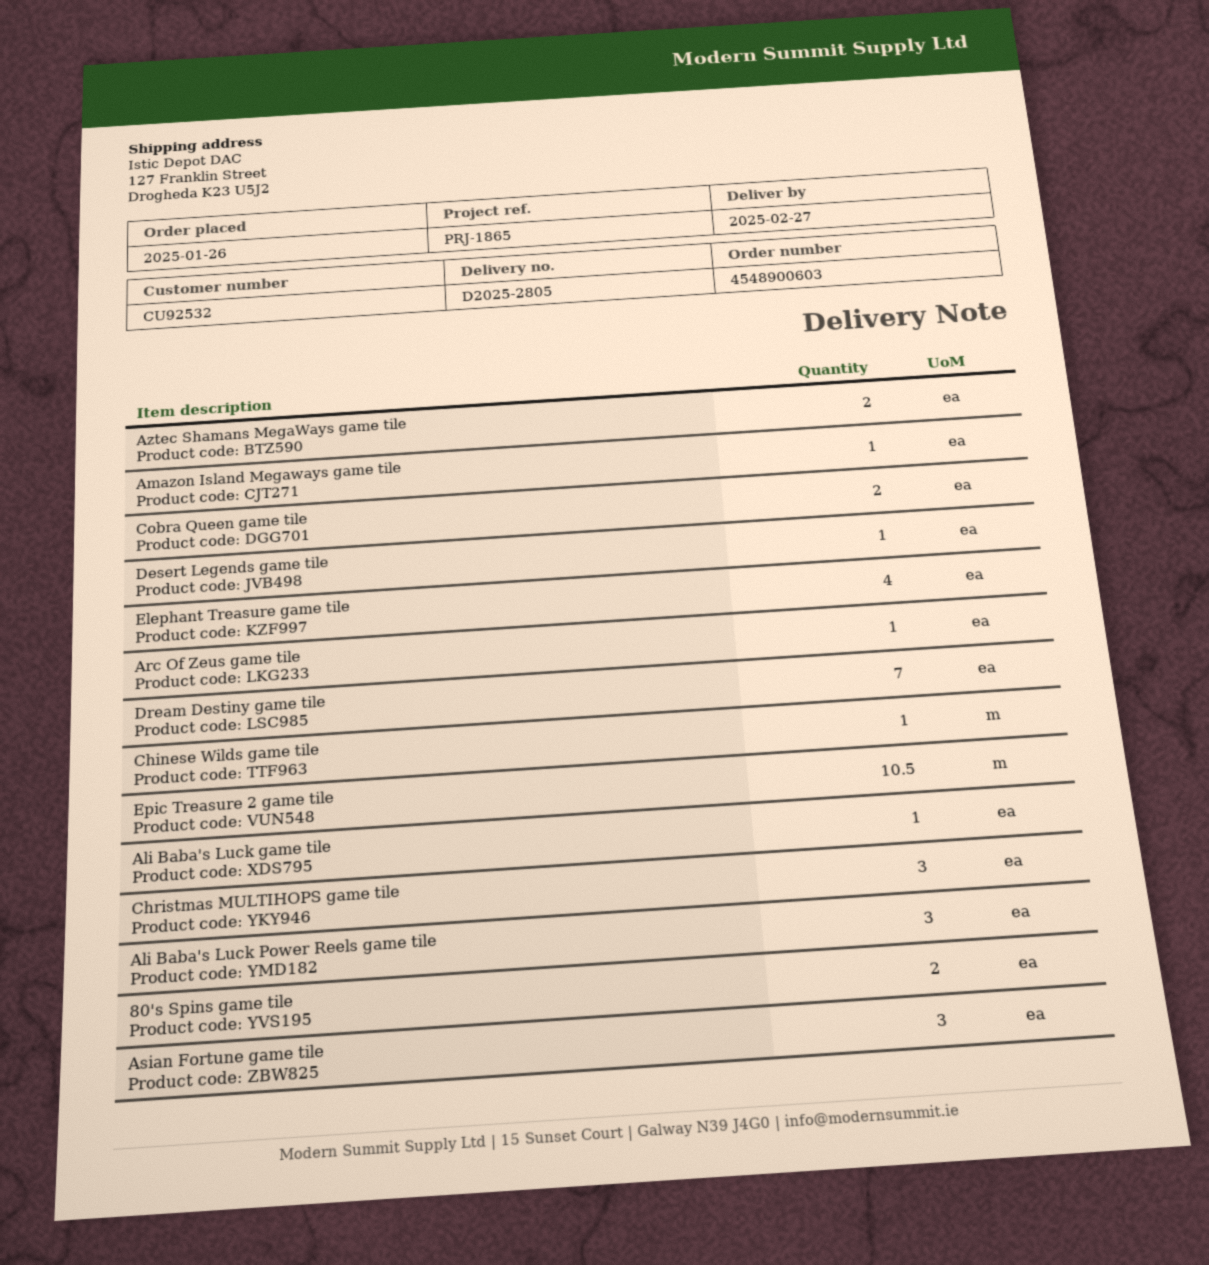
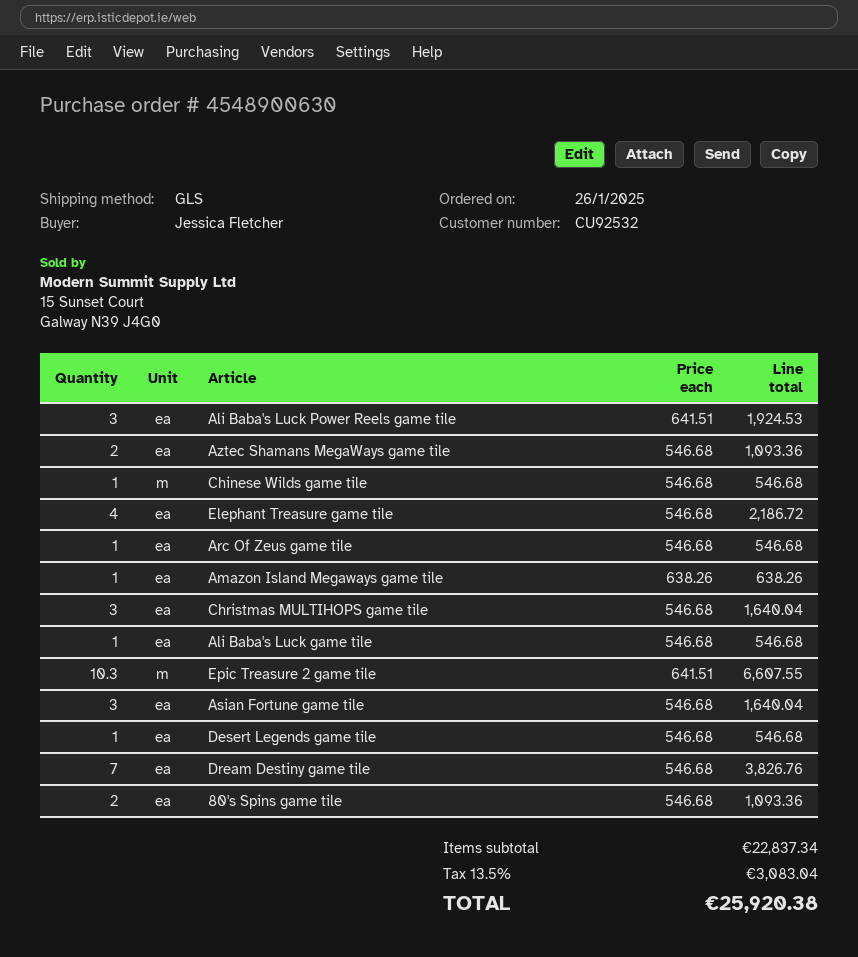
order number: 4548900603 -> 4548900630
Cobra Queen game tile: 2 -> none
Epic Treasure 2 game tile: 10.5 -> 10.3

